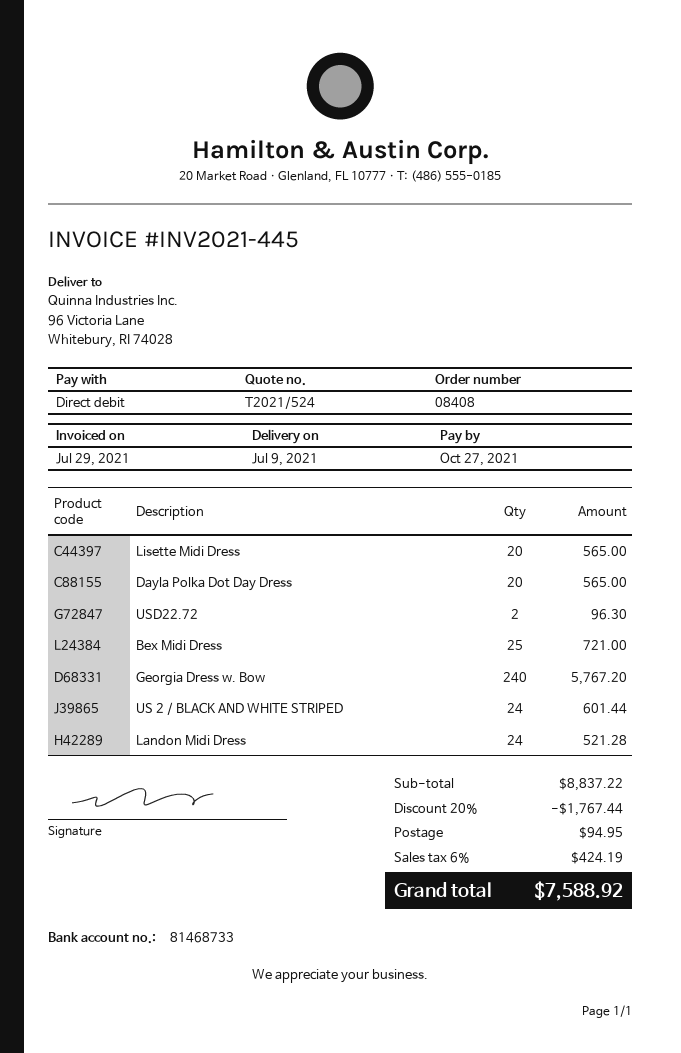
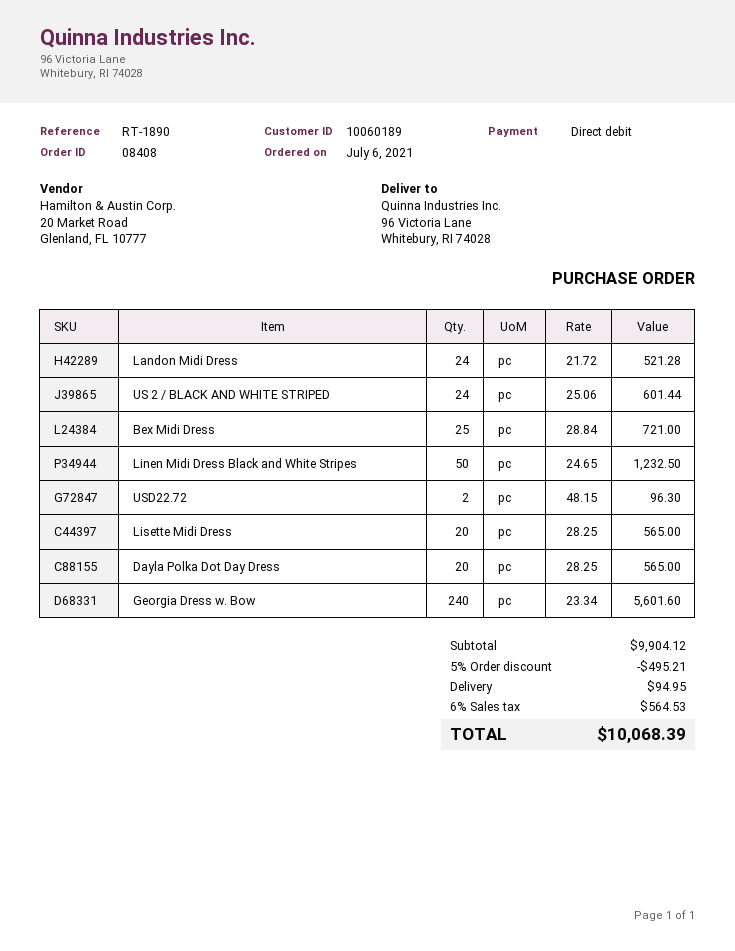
Georgia Dress w. Bow: 240 for 5767.20 -> 240 for 5601.60
Linen Midi Dress Black and White Stripes: none -> 50 for 1232.50
subtotal: 8837.22 -> 9904.12
discount: 20% = 1767.44 -> 5% = 495.21
tax: 6% = 424.19 -> 6% = 564.53
total: 7588.92 -> 10068.39

